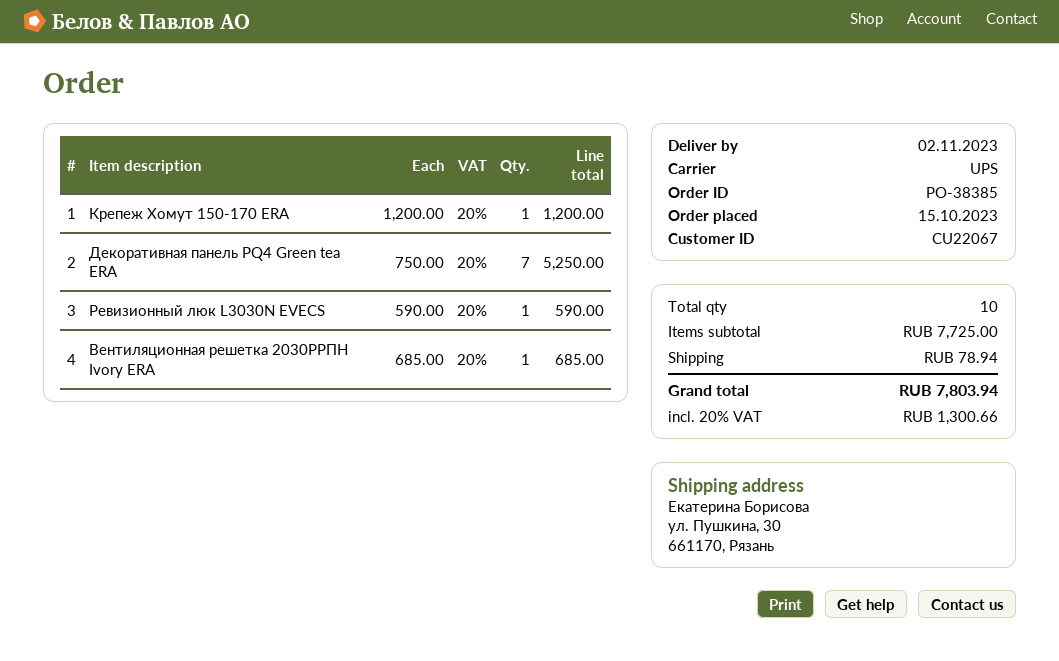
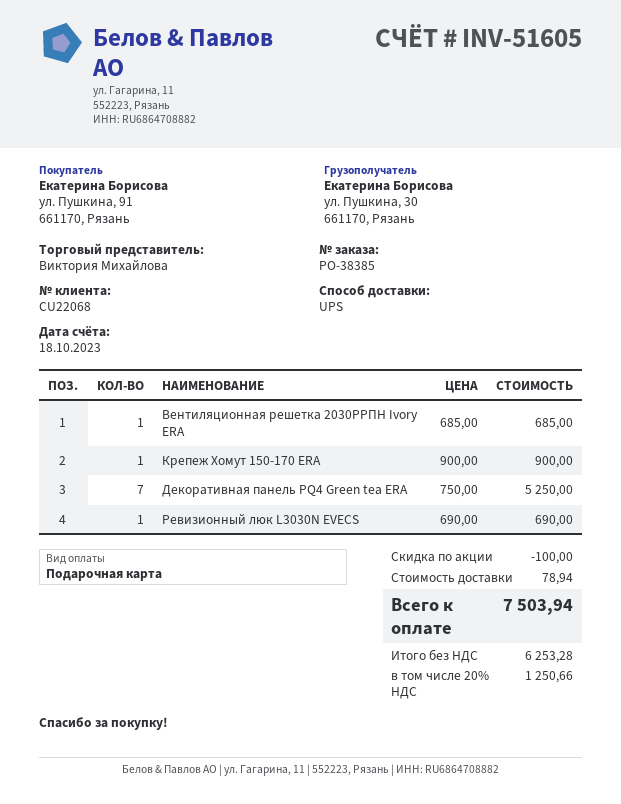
customer number: CU22067 -> CU22068
Крепеж Хомут 150-170 ERA: 1 x 1200.00 = 1200.00 -> 1 x 900.00 = 900.00
Ревизионный люк L3030N EVECS: 1 x 590.00 = 590.00 -> 1 x 690.00 = 690.00
discount: none -> 100.00
tax: 20% = 1300.66 -> 20% = 1250.66
total: 7803.94 -> 7503.94

